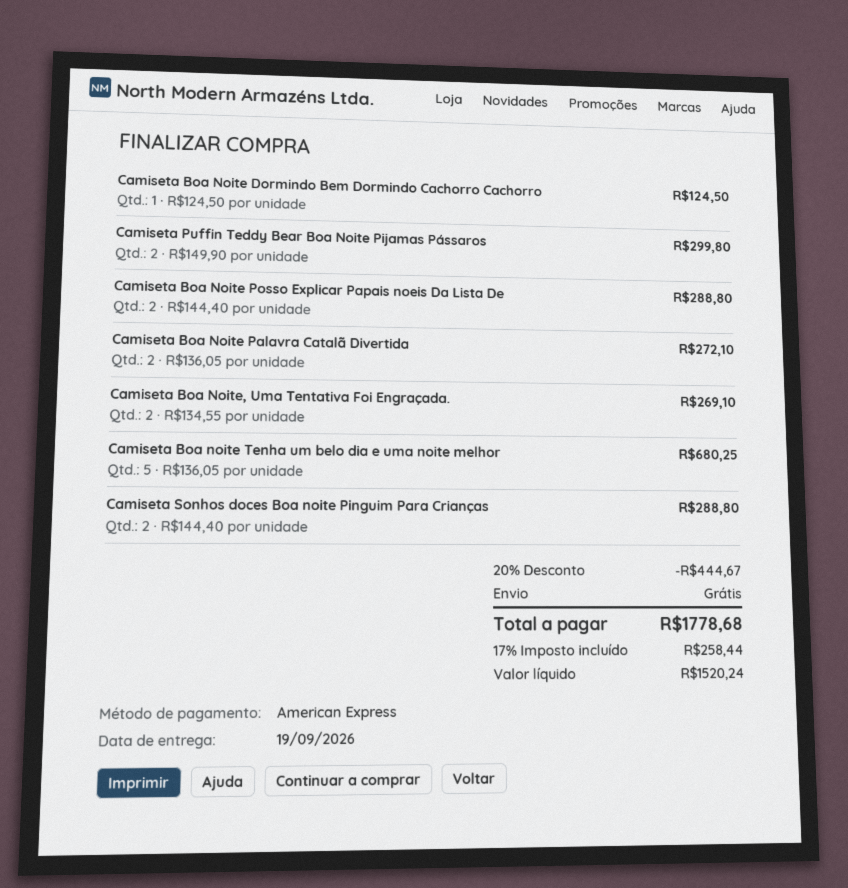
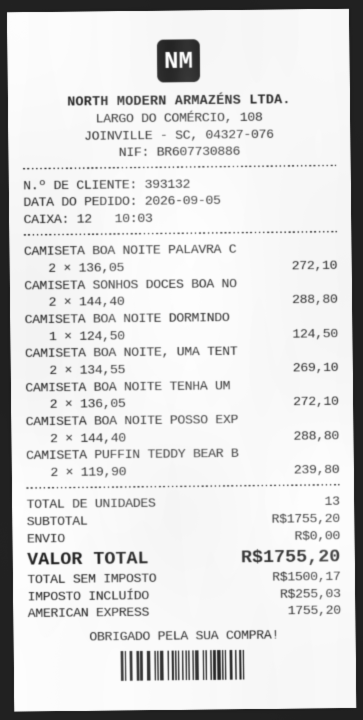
Camiseta Puffin Teddy Bear Boa Noite Pijamas Pássaros: 2 x 149.90 = 299.80 -> 2 x 119.90 = 239.80
Camiseta Boa noite Tenha um belo dia e uma noite melhor: 5 x 136.05 = 680.25 -> 2 x 136.05 = 272.10
discount: 20% = 444.67 -> none
net: 1520.24 -> 1500.17
tax: 258.44 -> 255.03
total: 1778.68 -> 1755.20

